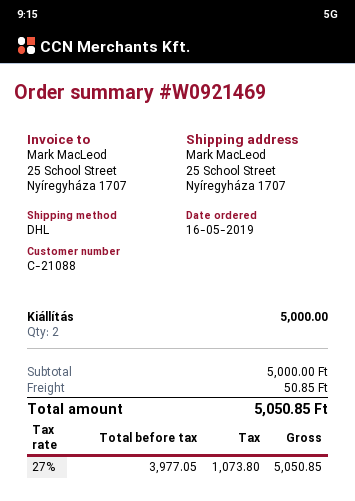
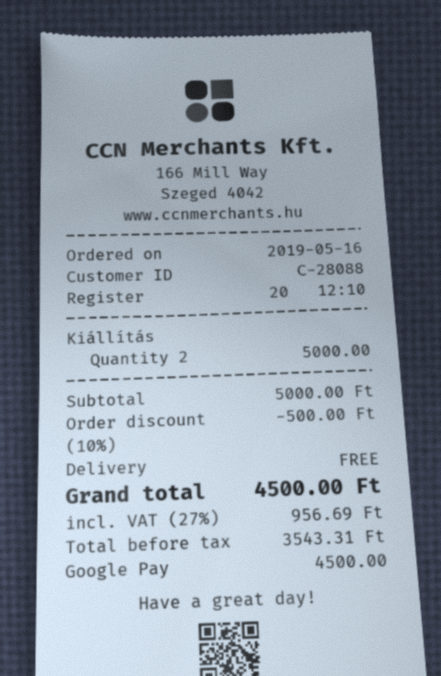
customer number: C-21088 -> C-28088
discount: none -> 10% = 500.00
shipping: 50.85 -> 0.00
net: 3977.05 -> 3543.31
tax: 27% = 1073.80 -> 27% = 956.69
total: 5050.85 -> 4500.00

